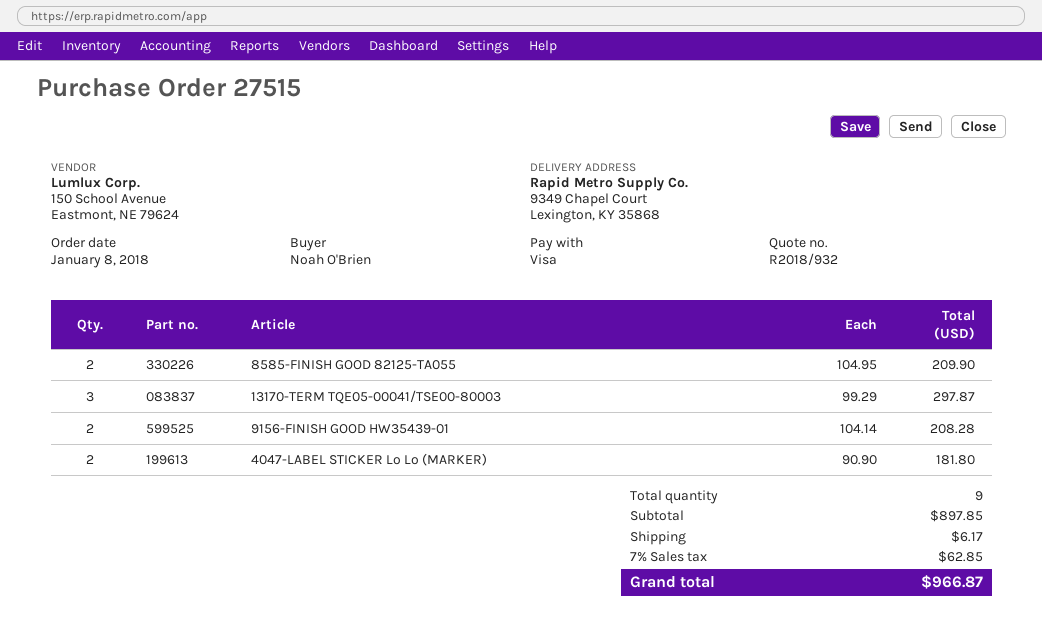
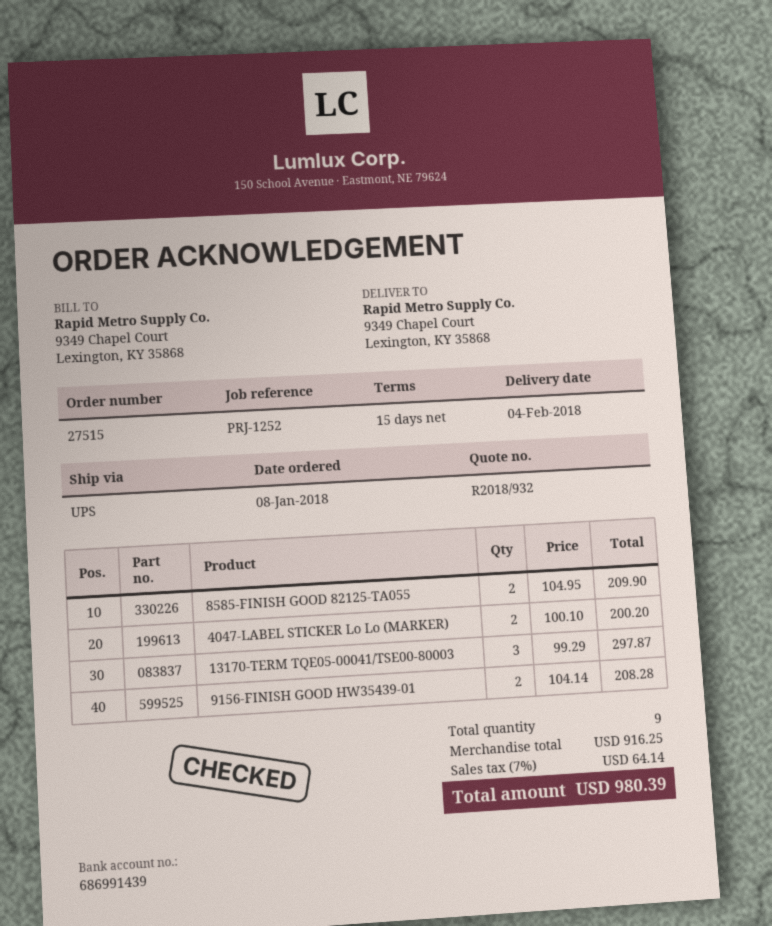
4047-LABEL STICKER Lo Lo (MARKER): 2 x 90.90 = 181.80 -> 2 x 100.10 = 200.20
subtotal: 897.85 -> 916.25
shipping: 6.17 -> none
tax: 7% = 62.85 -> 7% = 64.14
total: 966.87 -> 980.39

